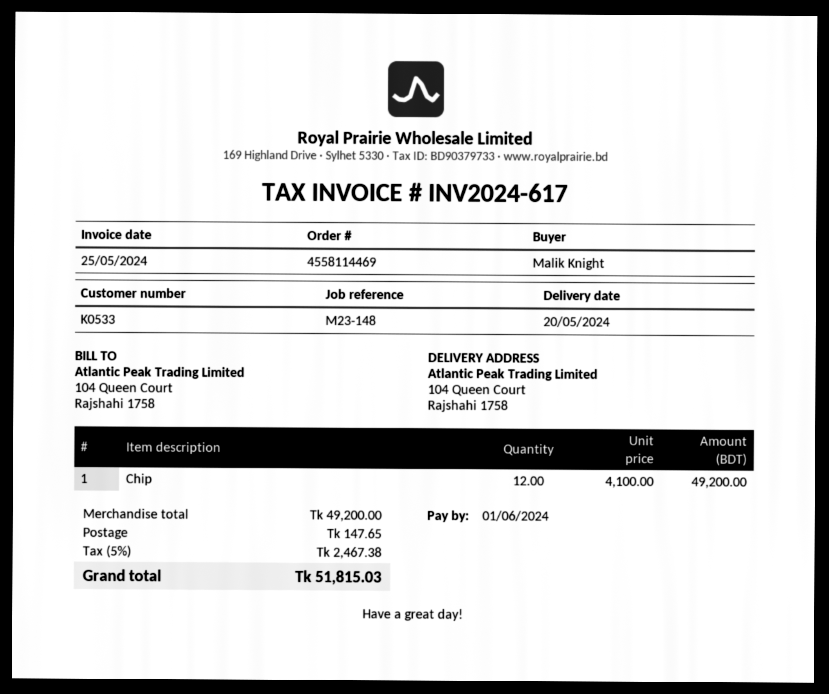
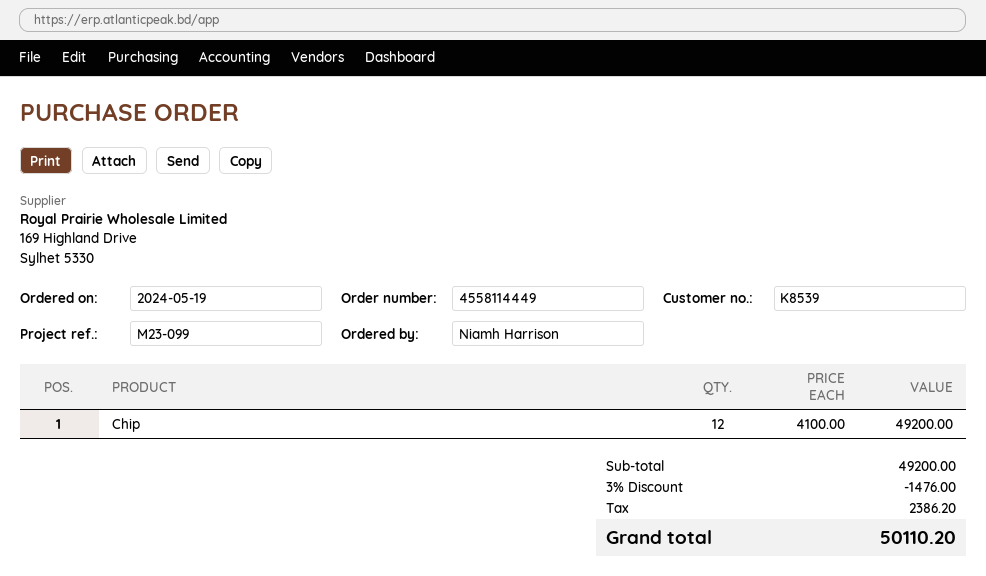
order number: 4558114469 -> 4558114449
customer number: K0533 -> K8539
reference: M23-148 -> M23-099
ordered by: Malik Knight -> Niamh Harrison
discount: none -> 3% = 1476.00
shipping: 147.65 -> none
tax: 2467.38 -> 2386.20
total: 51815.03 -> 50110.20

